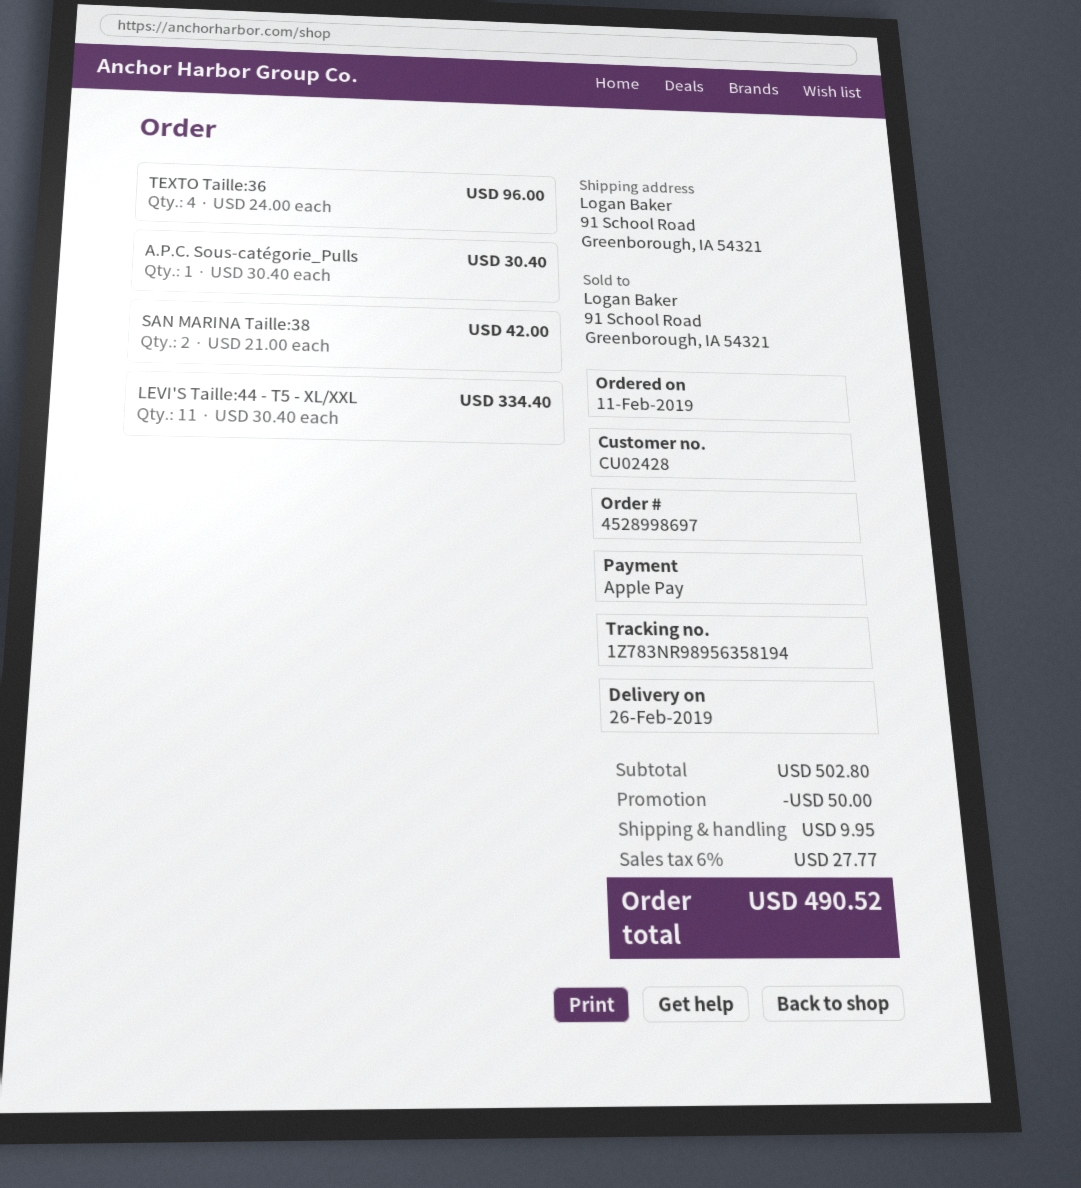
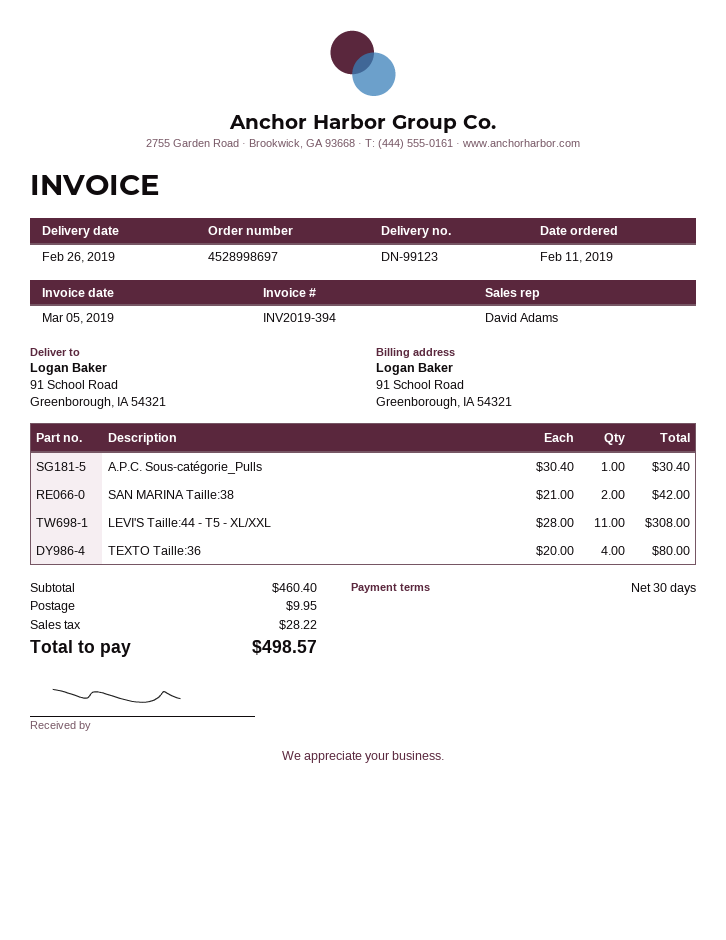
TEXTO Taille:36: 4 x 24.00 = 96.00 -> 4 x 20.00 = 80.00
LEVI'S Taille:44 - T5 - XL/XXL: 11 x 30.40 = 334.40 -> 11 x 28.00 = 308.00
subtotal: 502.80 -> 460.40
discount: 50.00 -> none
tax: 27.77 -> 28.22
total: 490.52 -> 498.57

